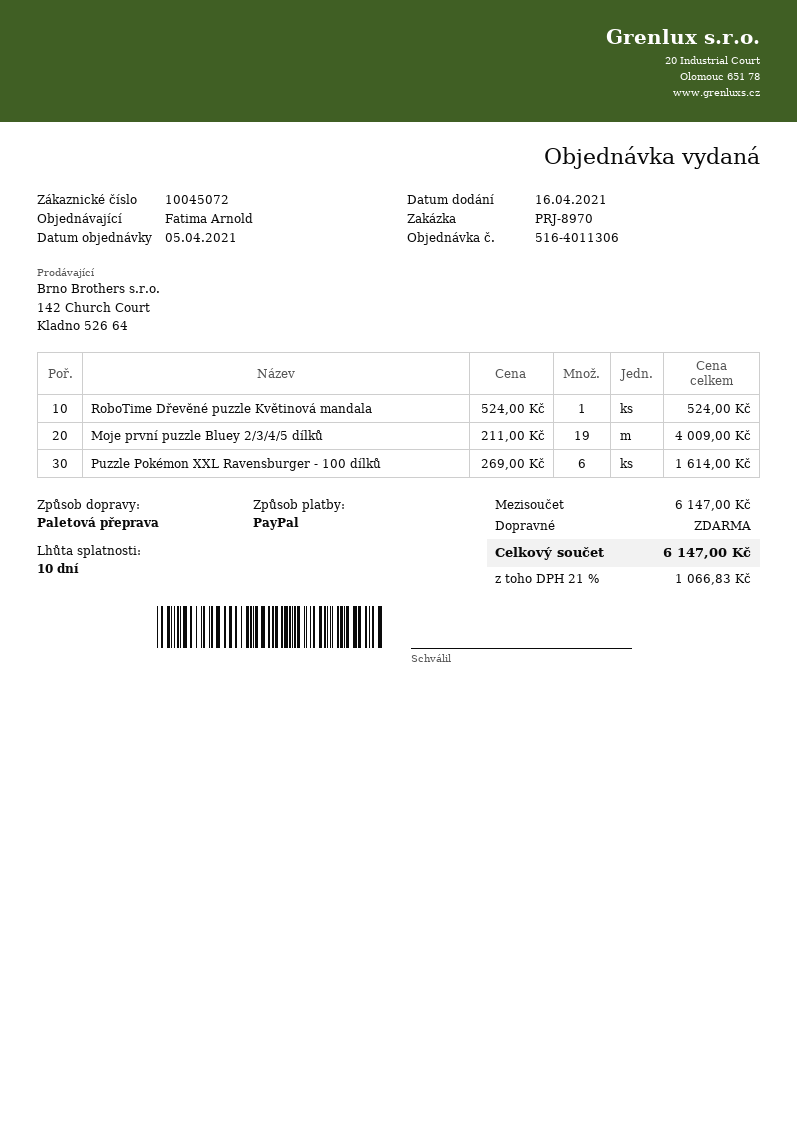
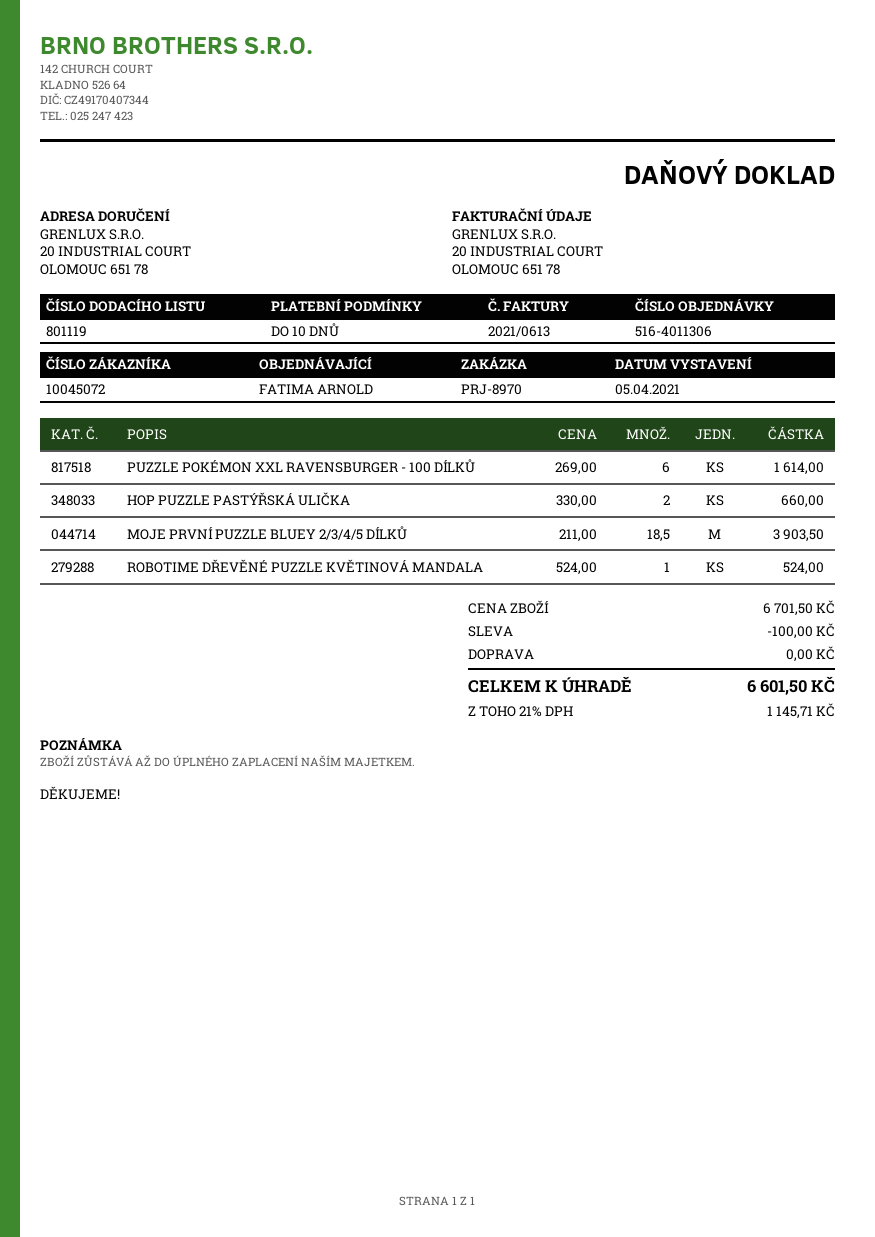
Moje první puzzle Bluey 2/3/4/5 dílků: 19 x 211.00 = 4009.00 -> 18.5 x 211.00 = 3903.50
HOP PUZZLE PASTÝŘSKÁ ULIČKA: none -> 2 x 330.00 = 660.00
subtotal: 6147.00 -> 6701.50
discount: none -> 100.00
tax: 21% = 1066.83 -> 21% = 1145.71
total: 6147.00 -> 6601.50

